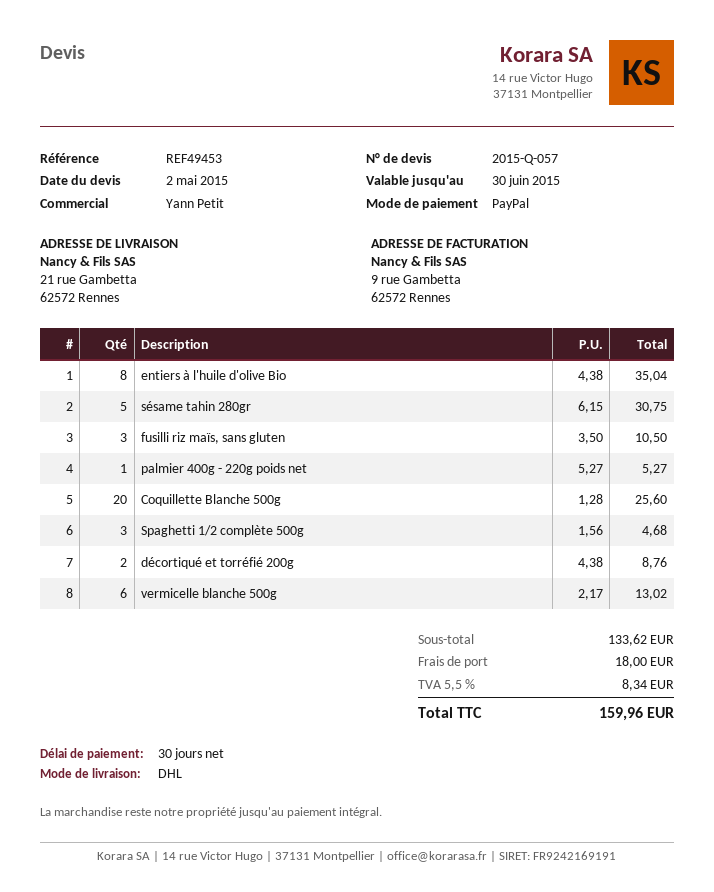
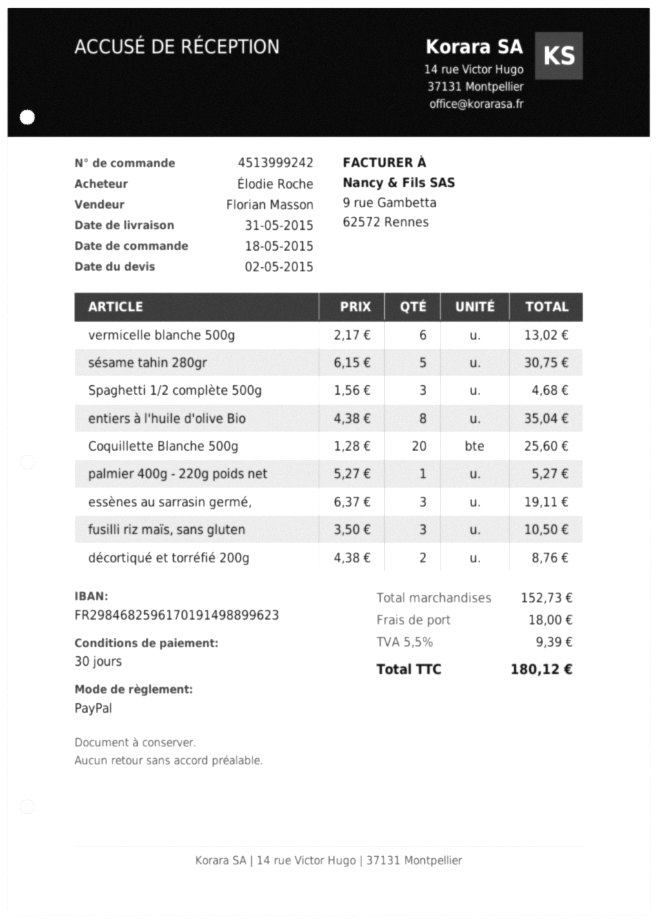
sales rep: Yann Petit -> Florian Masson
essènes au sarrasin germé,: none -> 3 x 6.37 = 19.11
subtotal: 133.62 -> 152.73
tax: 5.5% = 8.34 -> 5.5% = 9.39
total: 159.96 -> 180.12

